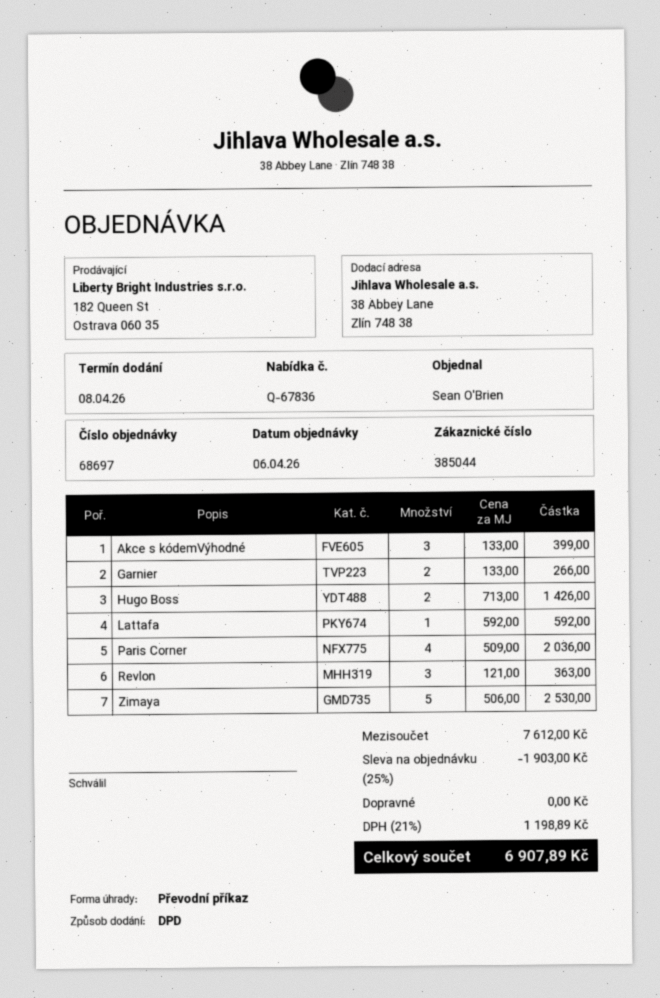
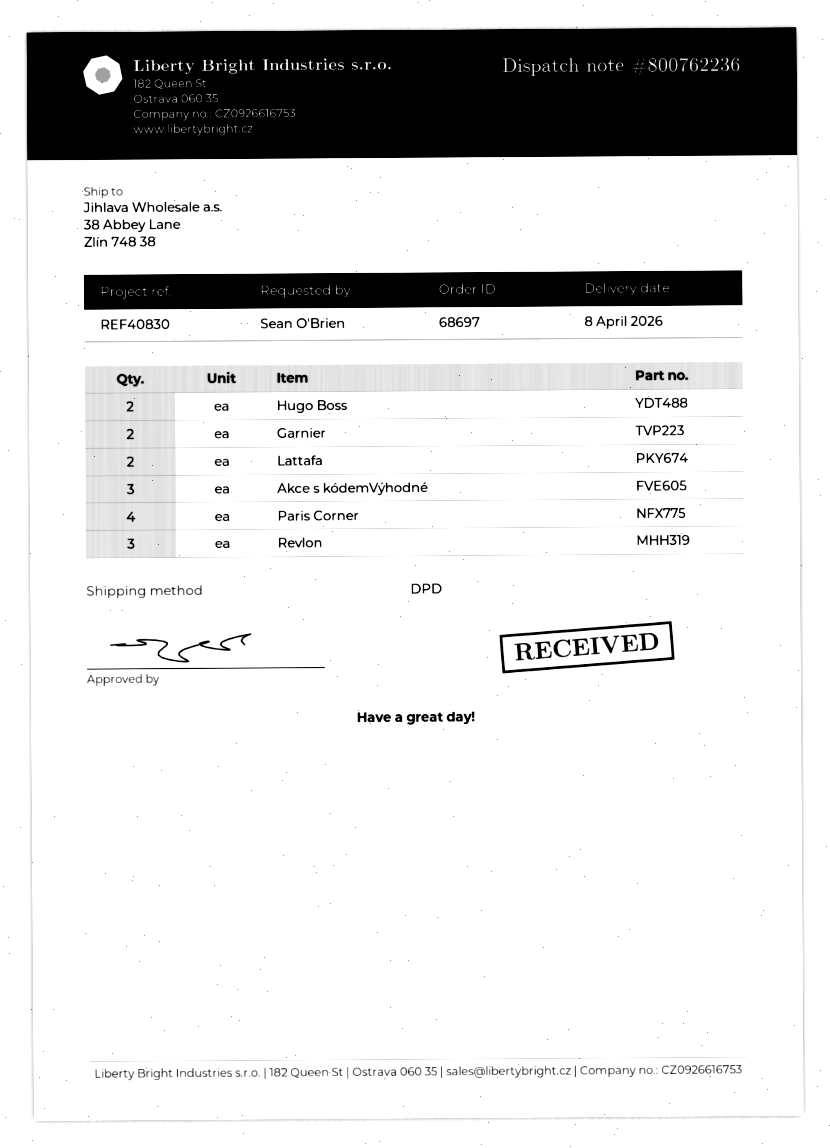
Lattafa: 1 -> 2
Zimaya: 5 -> none

